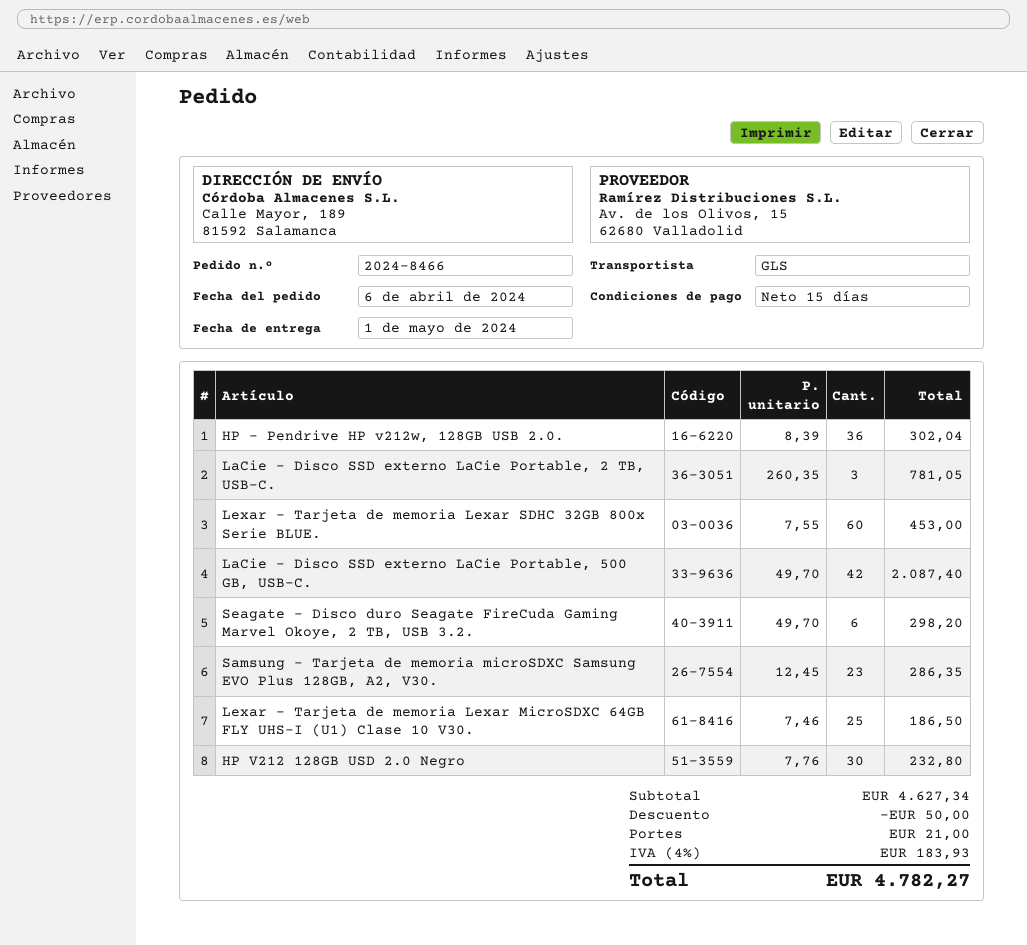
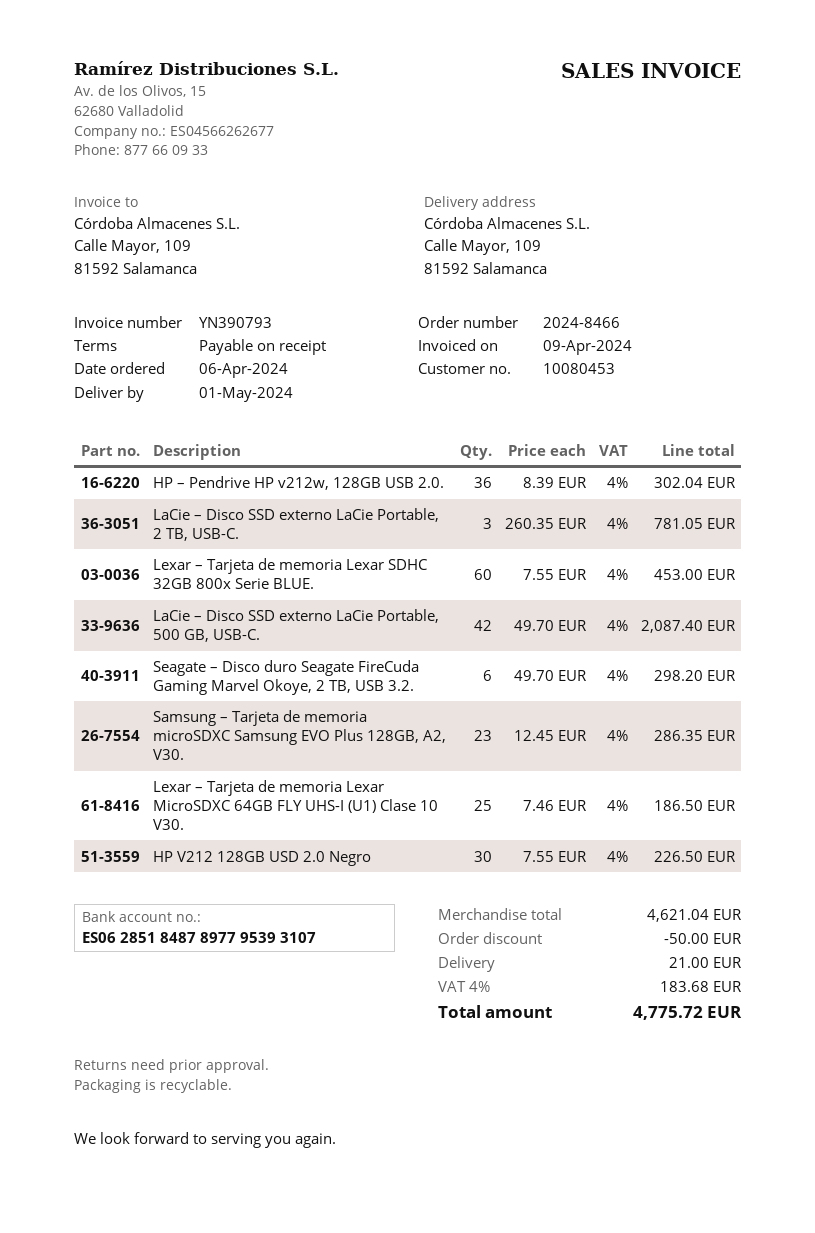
payment terms: 15 days -> on receipt
ship to: Calle Mayor, 189, 81592 Salamanca -> Calle Mayor, 109, 81592 Salamanca
HP V212 128GB USD 2.0 Negro: 30 x 7.76 = 232.80 -> 30 x 7.55 = 226.50
subtotal: 4627.34 -> 4621.04
tax: 4% = 183.93 -> 4% = 183.68
total: 4782.27 -> 4775.72

